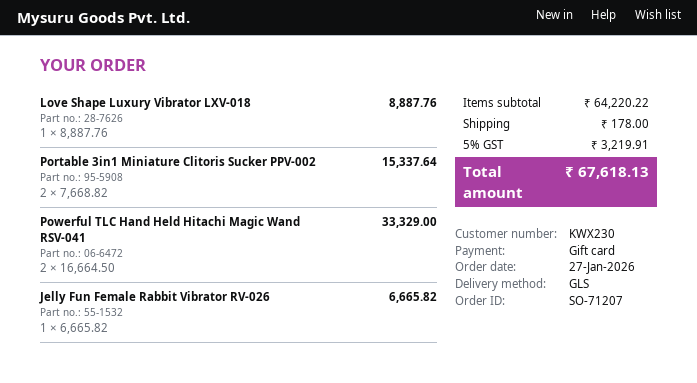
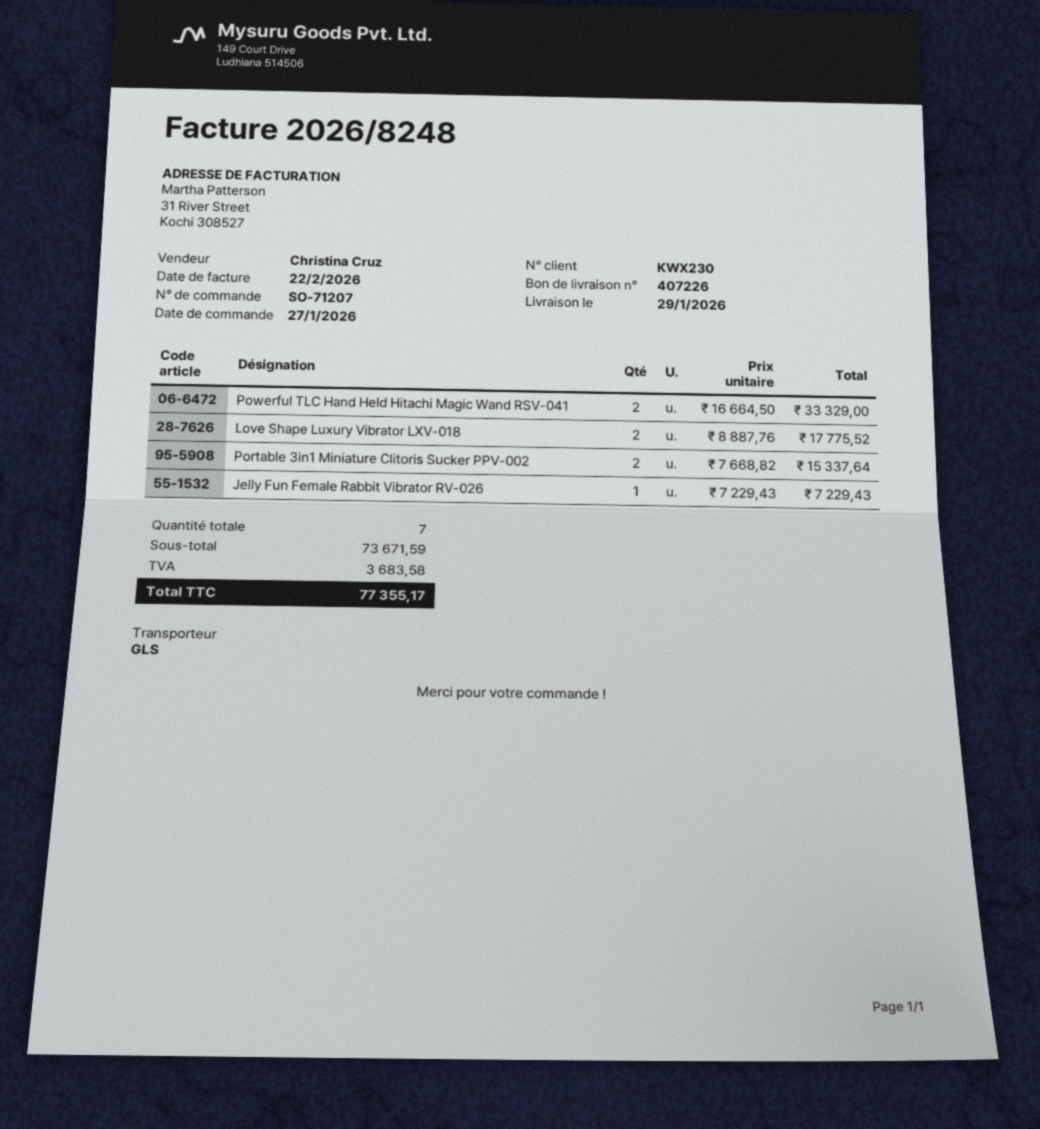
Love Shape Luxury Vibrator LXV-018: 1 x 8887.76 = 8887.76 -> 2 x 8887.76 = 17775.52
Jelly Fun Female Rabbit Vibrator RV-026: 1 x 6665.82 = 6665.82 -> 1 x 7229.43 = 7229.43
subtotal: 64220.22 -> 73671.59
shipping: 178.00 -> none
tax: 3219.91 -> 3683.58
total: 67618.13 -> 77355.17

